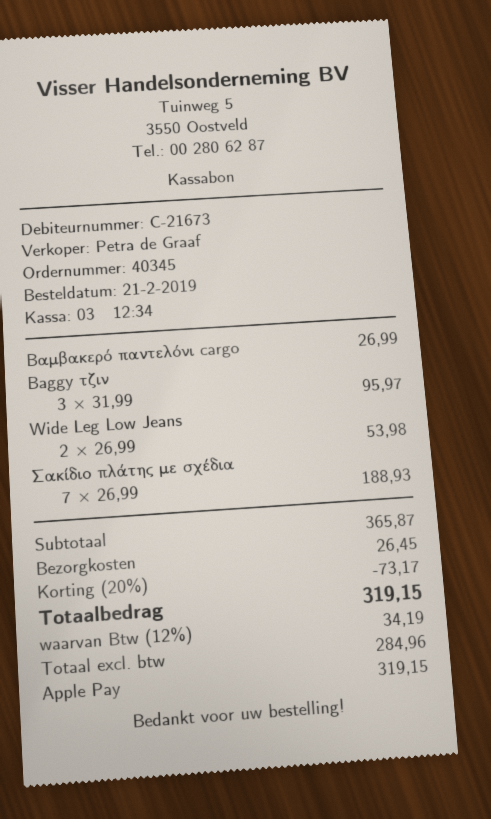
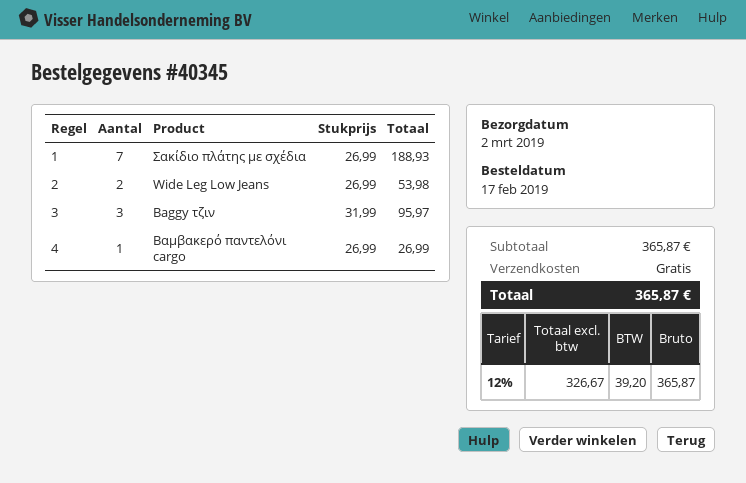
order date: 2019-02-21 -> 2019-02-17
discount: 20% = 73.17 -> none
shipping: 26.45 -> 0.00
net: 284.96 -> 326.67
tax: 12% = 34.19 -> 12% = 39.20
total: 319.15 -> 365.87

